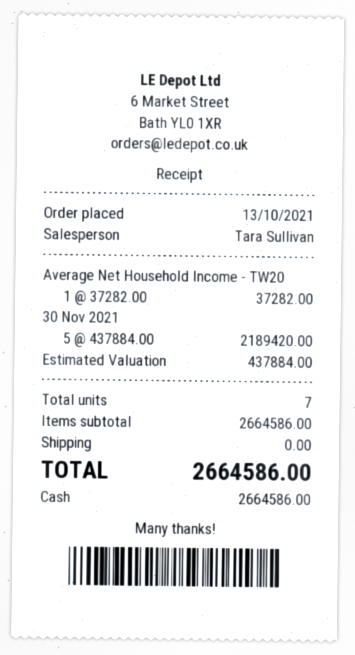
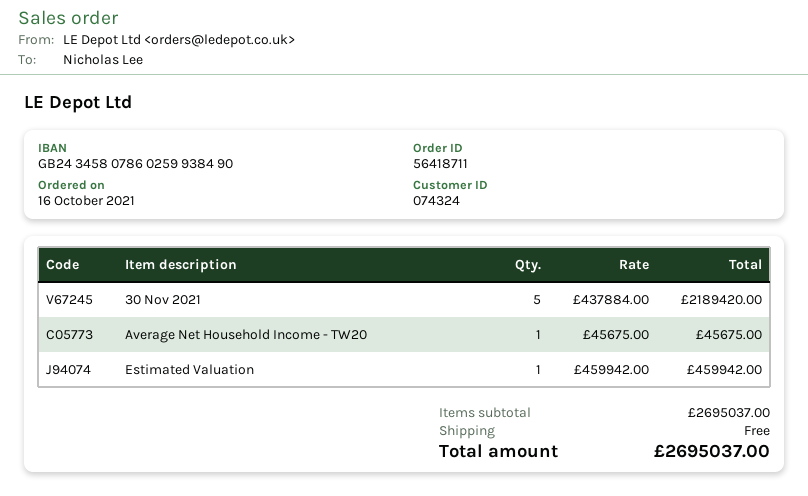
order date: 2021-10-13 -> 2021-10-16
Average Net Household Income - TW20: 1 x 37282.00 = 37282.00 -> 1 x 45675.00 = 45675.00
Estimated Valuation: 1 x 437884.00 = 437884.00 -> 1 x 459942.00 = 459942.00
subtotal: 2664586.00 -> 2695037.00
total: 2664586.00 -> 2695037.00

